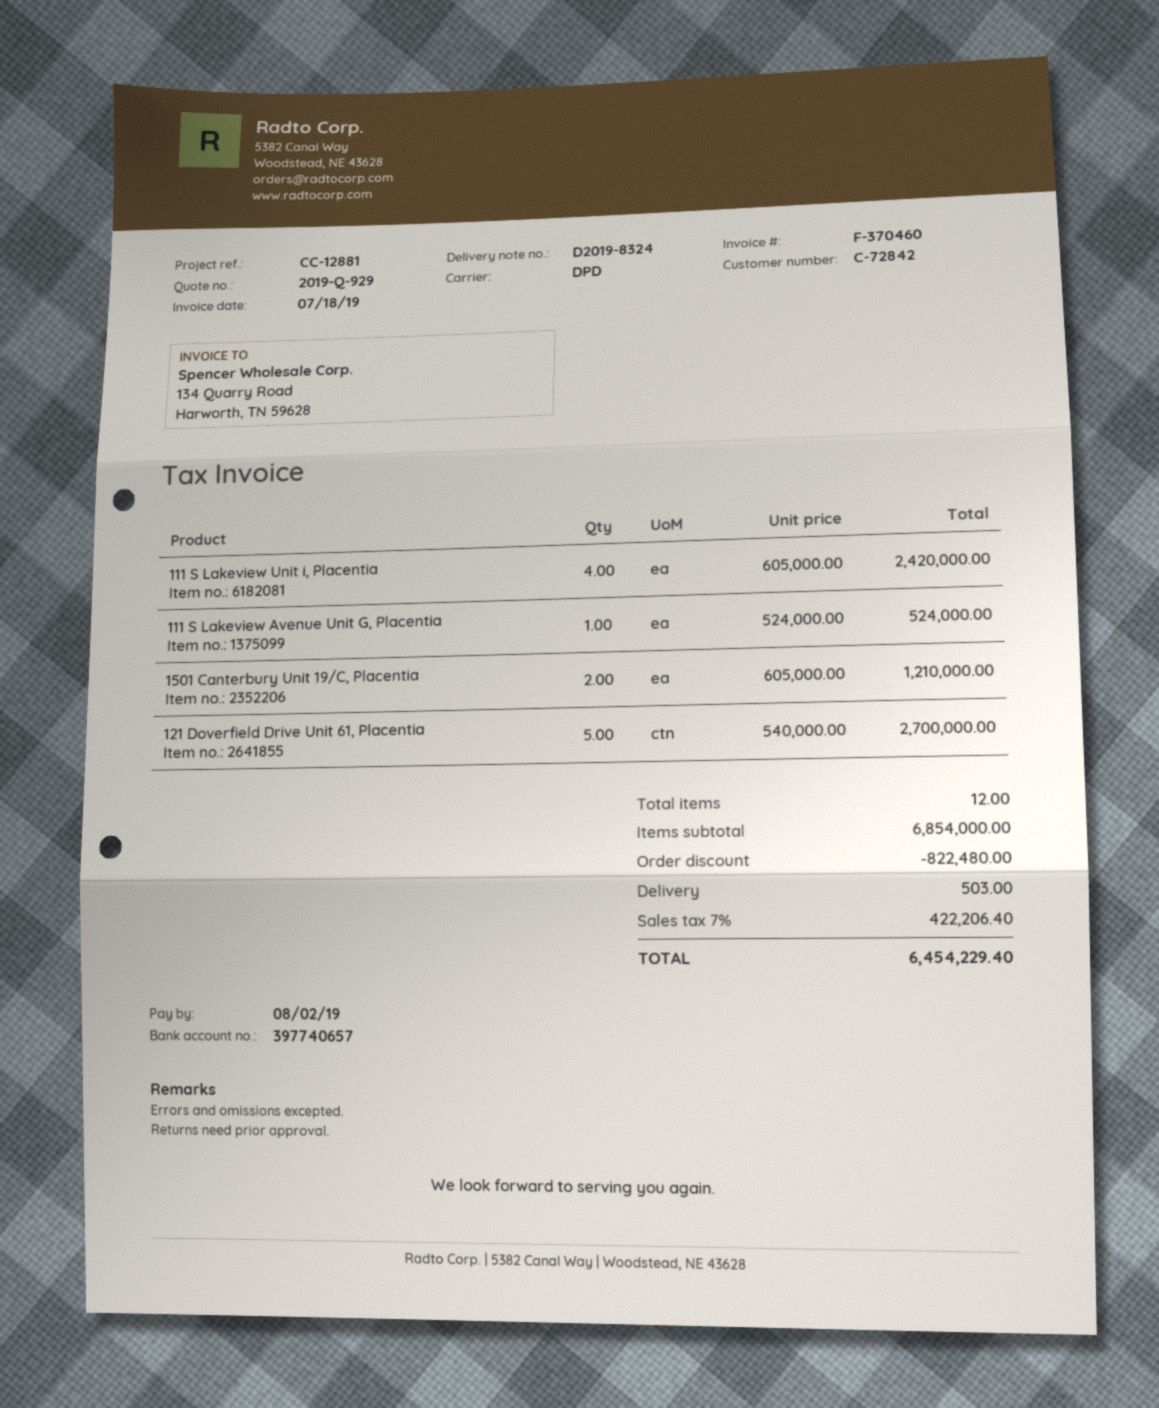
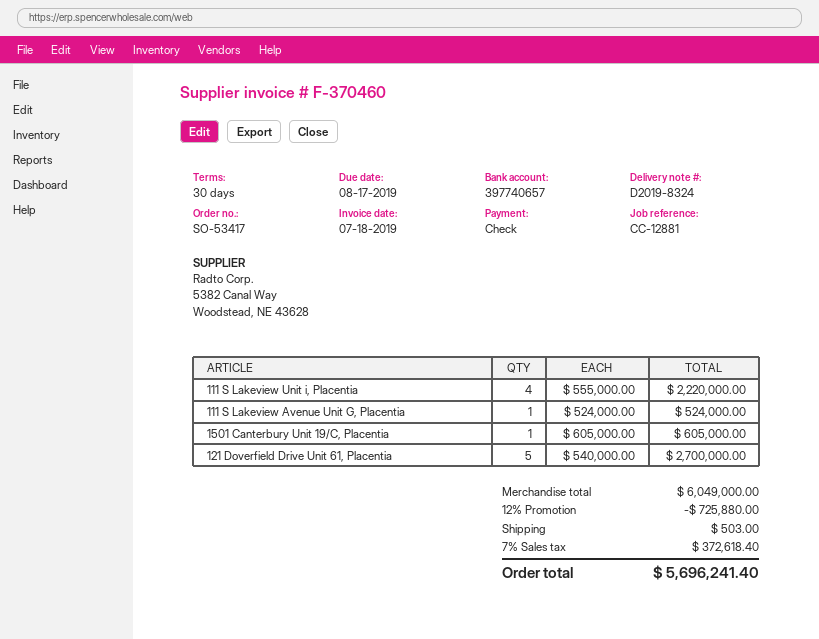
due date: 2019-08-02 -> 2019-08-17
111 S Lakeview Unit i, Placentia: 4 x 605000.00 = 2420000.00 -> 4 x 555000.00 = 2220000.00
1501 Canterbury Unit 19/C, Placentia: 2 x 605000.00 = 1210000.00 -> 1 x 605000.00 = 605000.00
subtotal: 6854000.00 -> 6049000.00
discount: 822480.00 -> 725880.00
tax: 7% = 422206.40 -> 7% = 372618.40
total: 6454229.40 -> 5696241.40

